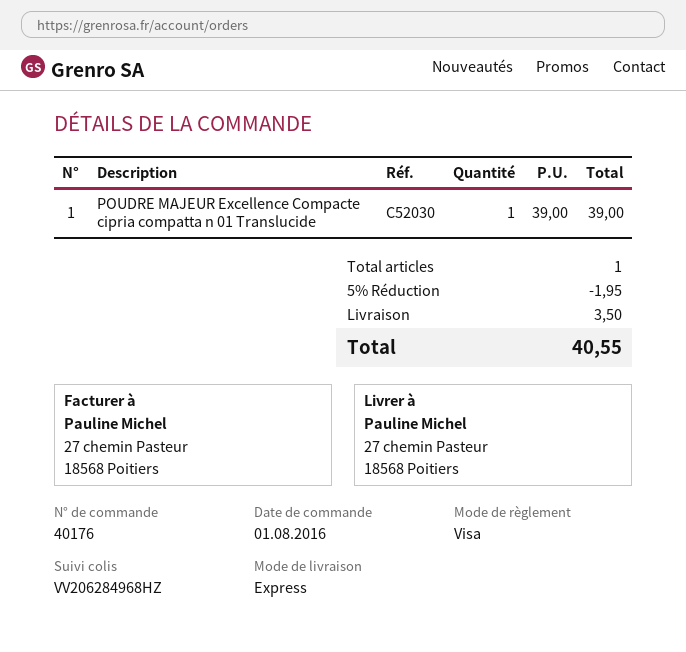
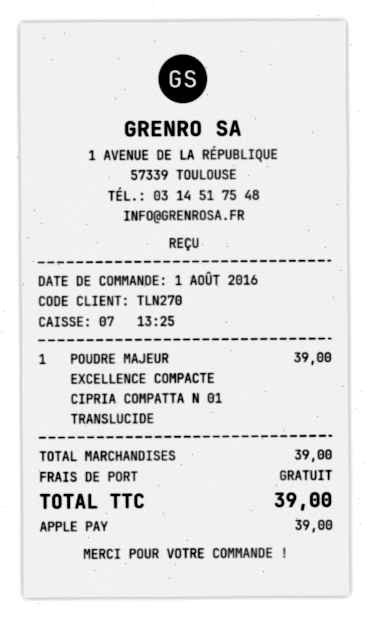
payment method: Visa -> Apple Pay
discount: 5% = 1.95 -> none
shipping: 3.50 -> 0.00
total: 40.55 -> 39.00

